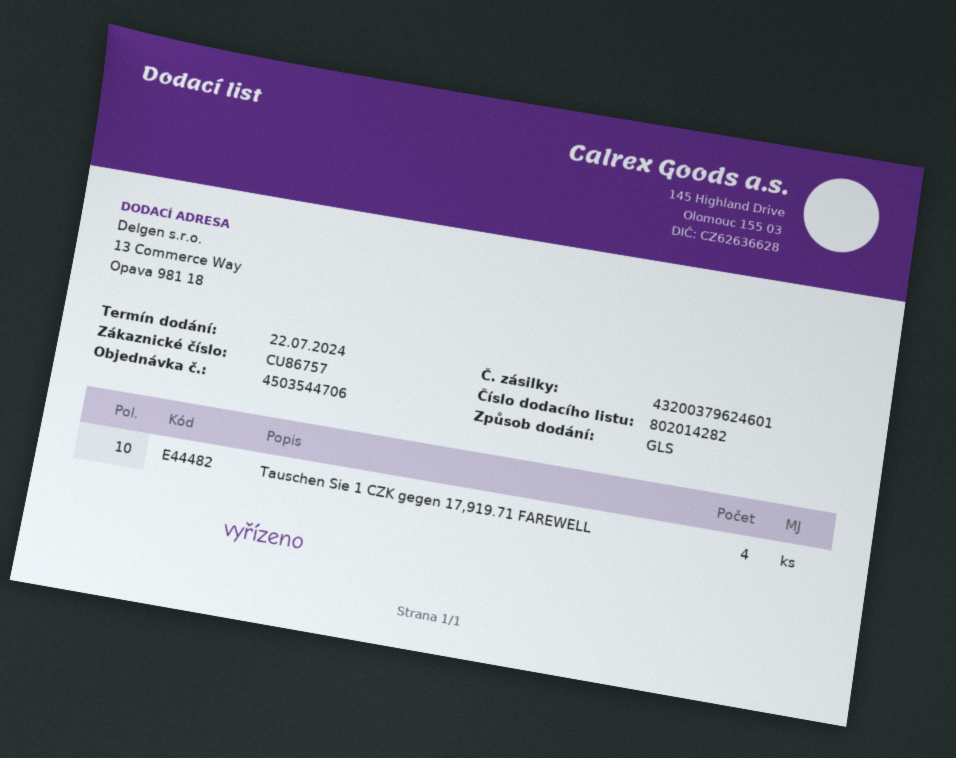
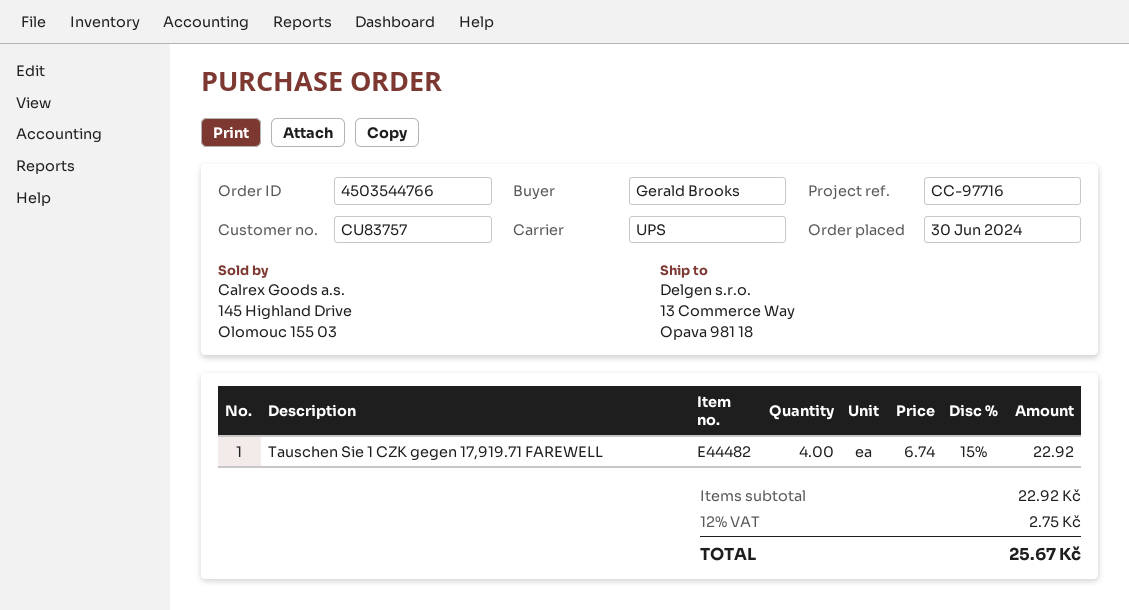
order number: 4503544706 -> 4503544766
customer number: CU86757 -> CU83757
shipping method: GLS -> UPS

